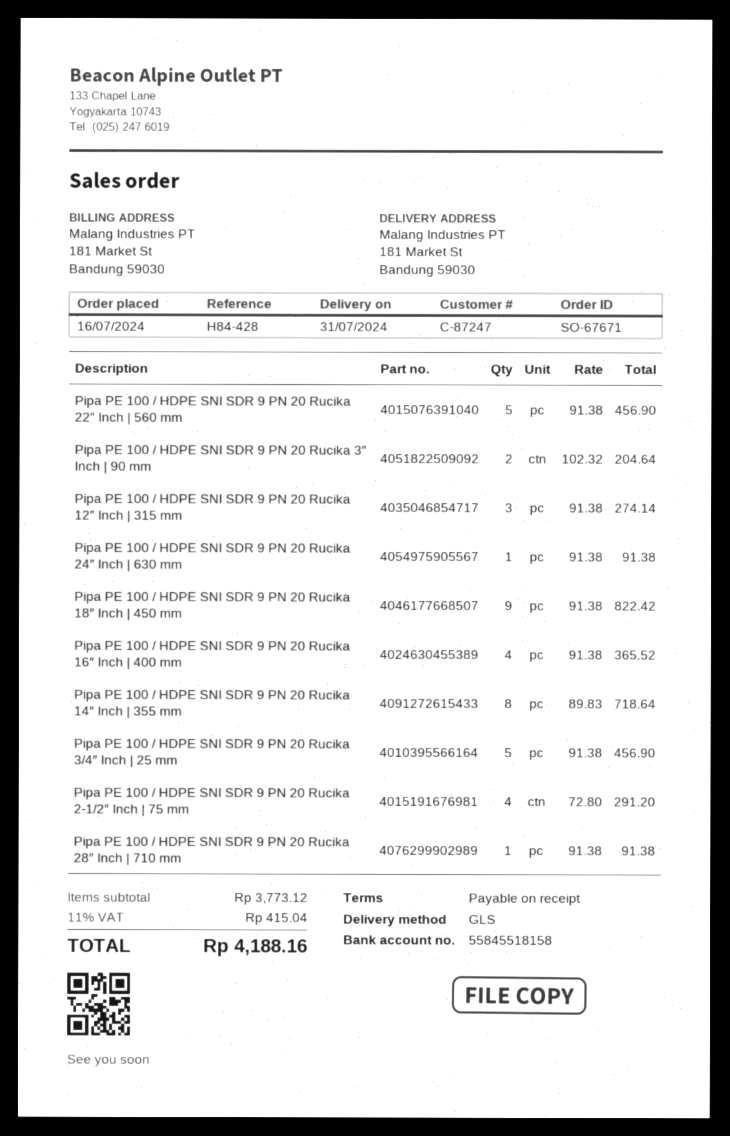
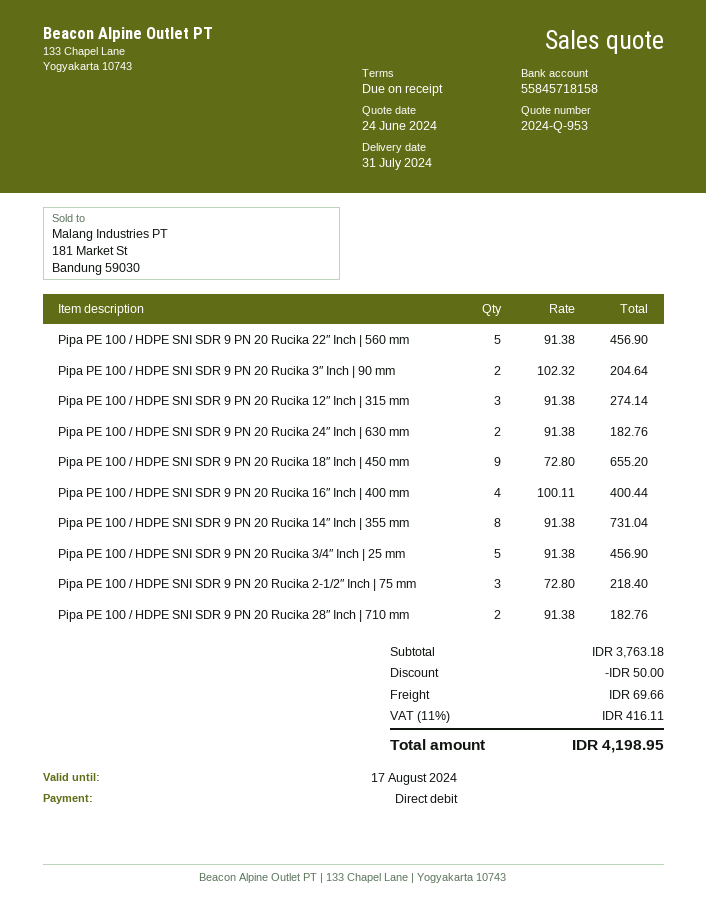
bank account: 55845518158 -> 55845718158
Pipa PE 100 / HDPE SNI SDR 9 PN 20 Rucika 24″ Inch | 630 mm: 1 x 91.38 = 91.38 -> 2 x 91.38 = 182.76
Pipa PE 100 / HDPE SNI SDR 9 PN 20 Rucika 18″ Inch | 450 mm: 9 x 91.38 = 822.42 -> 9 x 72.80 = 655.20
Pipa PE 100 / HDPE SNI SDR 9 PN 20 Rucika 16″ Inch | 400 mm: 4 x 91.38 = 365.52 -> 4 x 100.11 = 400.44
Pipa PE 100 / HDPE SNI SDR 9 PN 20 Rucika 14″ Inch | 355 mm: 8 x 89.83 = 718.64 -> 8 x 91.38 = 731.04
Pipa PE 100 / HDPE SNI SDR 9 PN 20 Rucika 2-1/2″ Inch | 75 mm: 4 x 72.80 = 291.20 -> 3 x 72.80 = 218.40
Pipa PE 100 / HDPE SNI SDR 9 PN 20 Rucika 28″ Inch | 710 mm: 1 x 91.38 = 91.38 -> 2 x 91.38 = 182.76
subtotal: 3773.12 -> 3763.18
discount: none -> 50.00
shipping: none -> 69.66
tax: 11% = 415.04 -> 11% = 416.11
total: 4188.16 -> 4198.95

